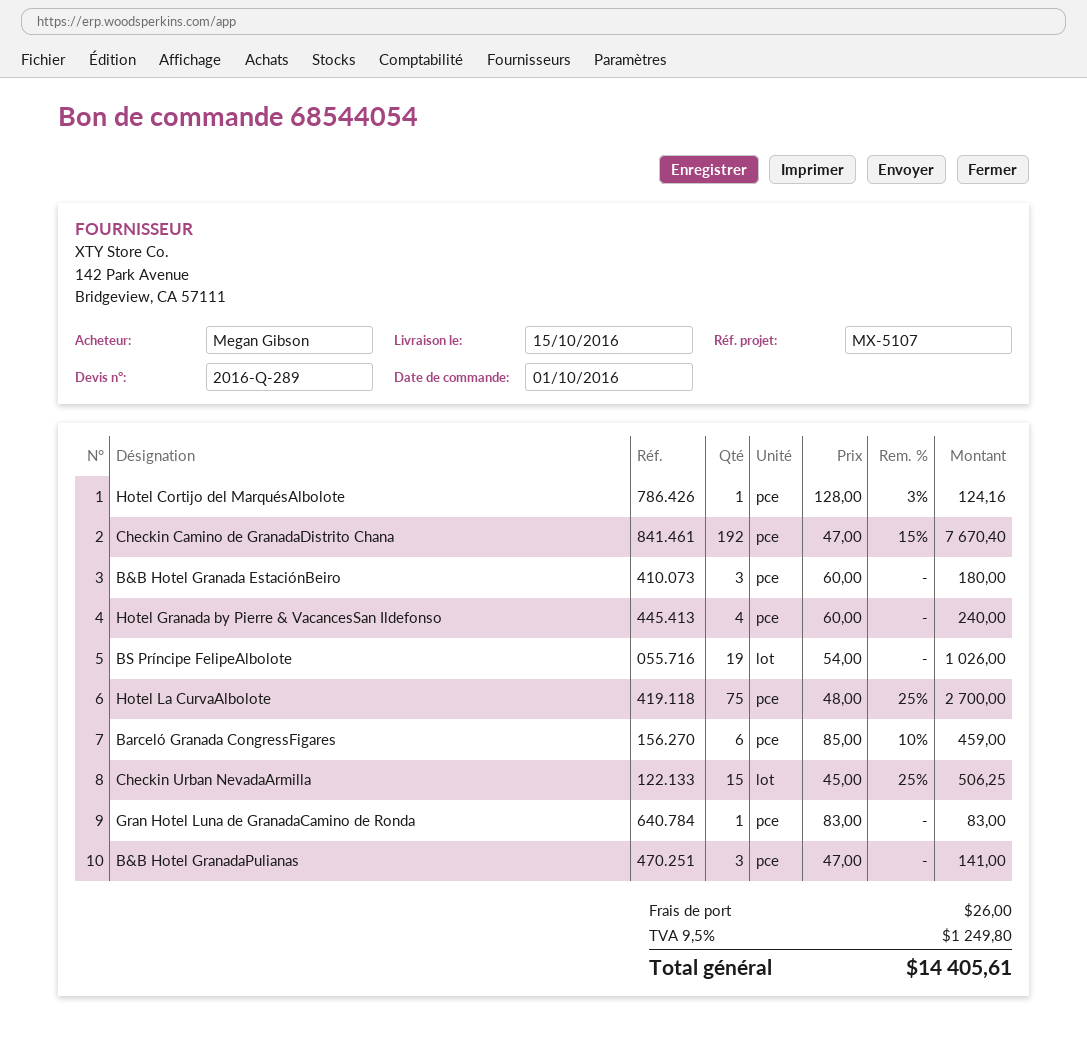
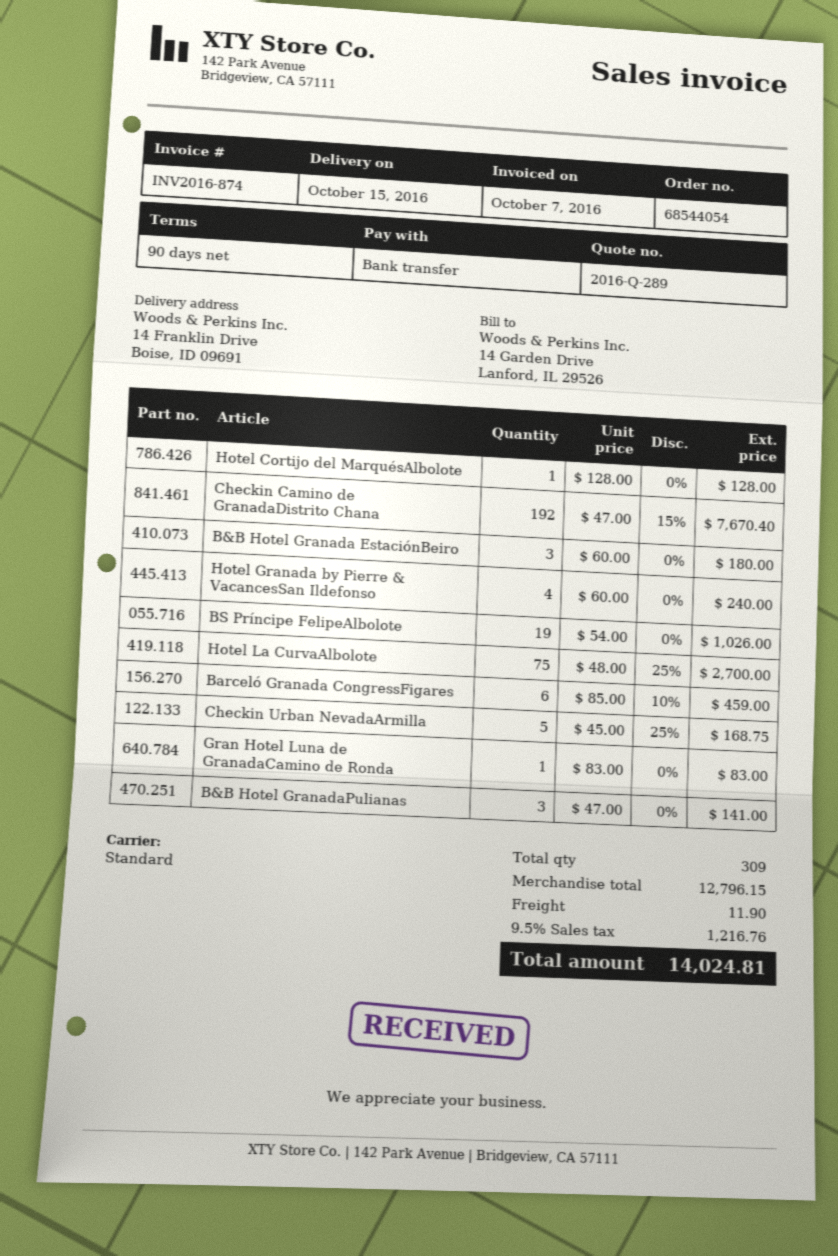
Hotel Cortijo del MarquésAlbolote: 1 x 128.00 - 3% = 124.16 -> 1 x 128.00 = 128.00
Checkin Urban NevadaArmilla: 15 x 45.00 - 25% = 506.25 -> 5 x 45.00 - 25% = 168.75
shipping: 26.00 -> 11.90
tax: 9.5% = 1249.80 -> 9.5% = 1216.76
total: 14405.61 -> 14024.81

